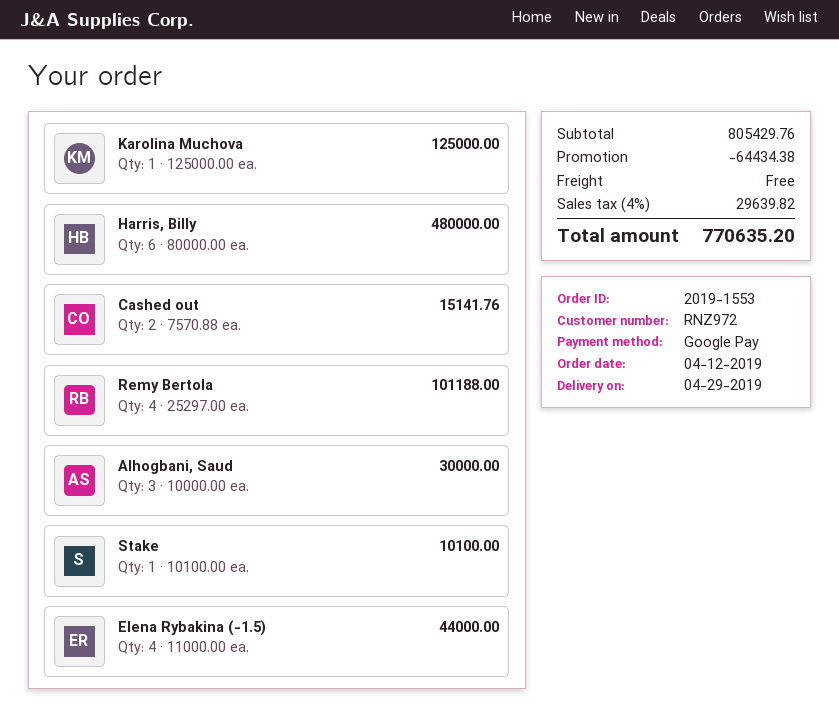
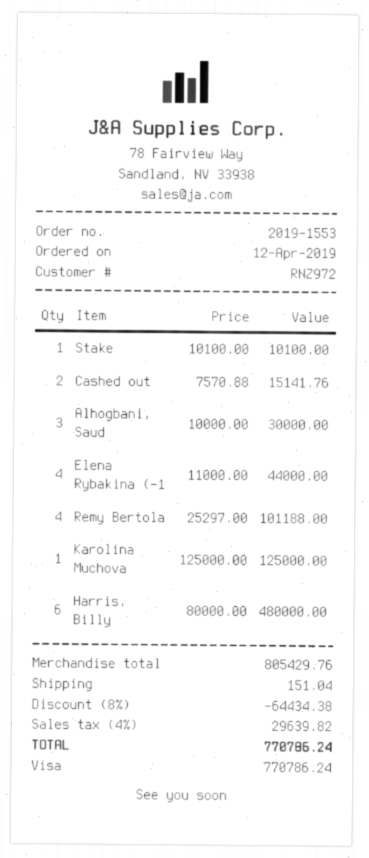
payment method: Google Pay -> Visa
shipping: 0.00 -> 151.04
total: 770635.20 -> 770786.24

